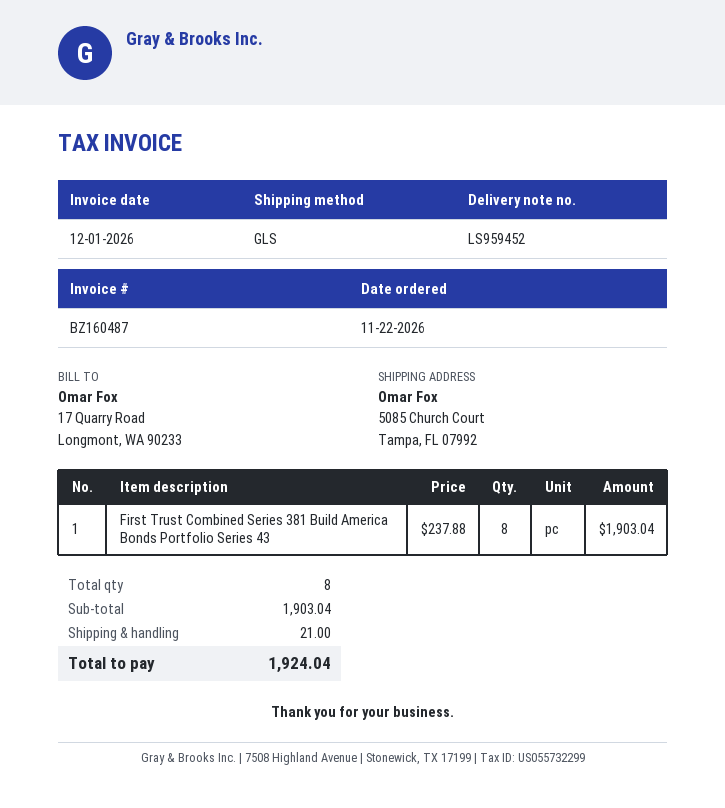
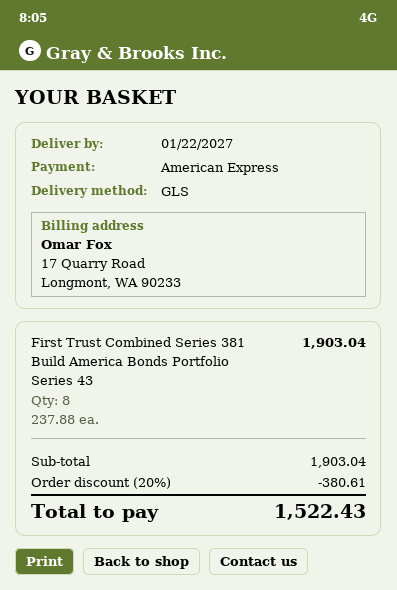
discount: none -> 20% = 380.61
shipping: 21.00 -> none
total: 1924.04 -> 1522.43

